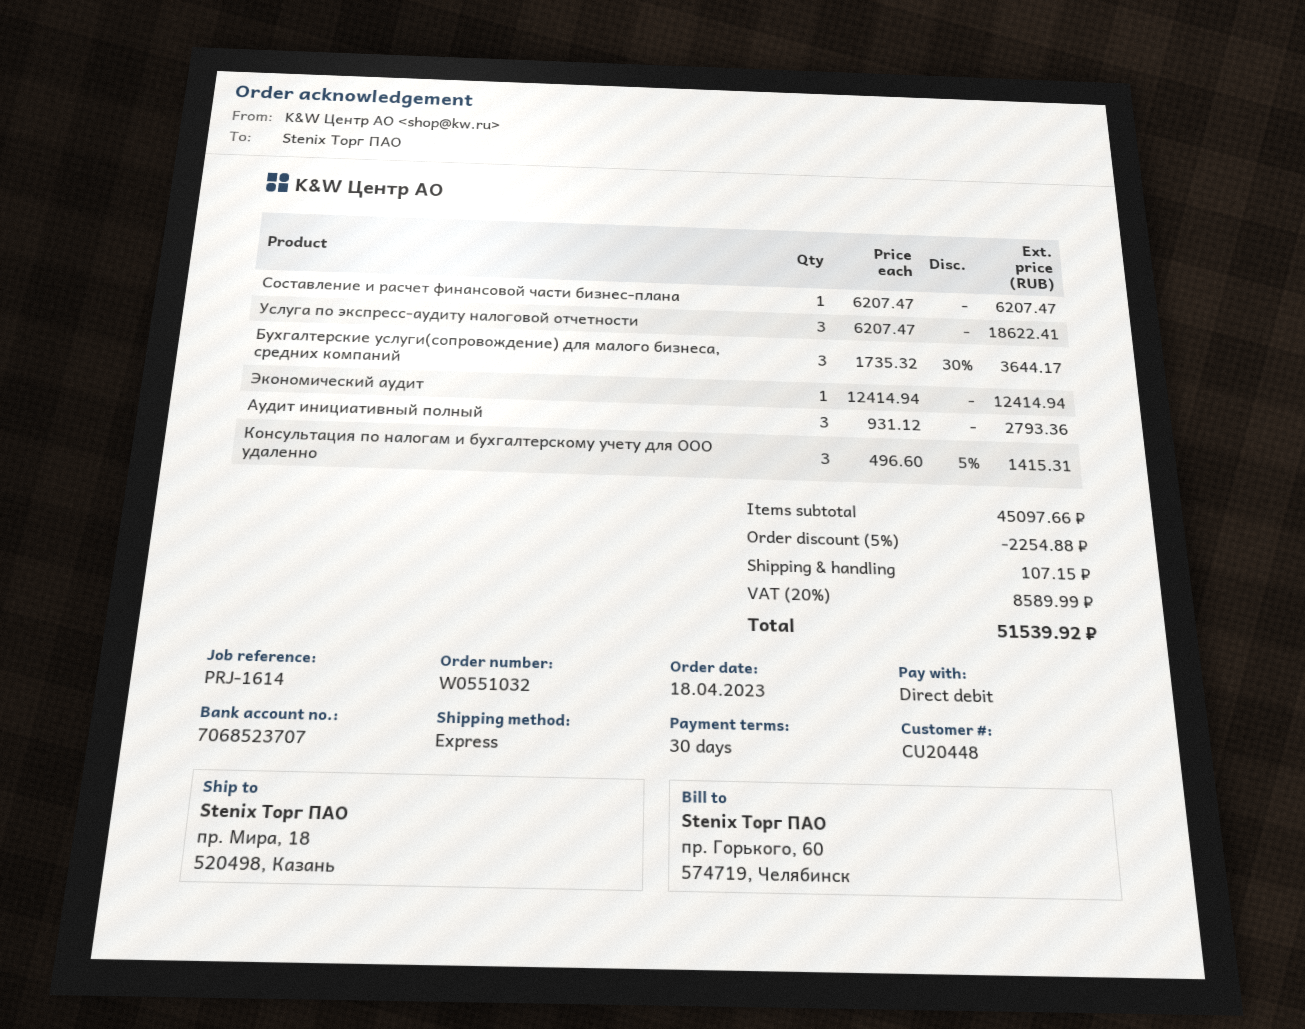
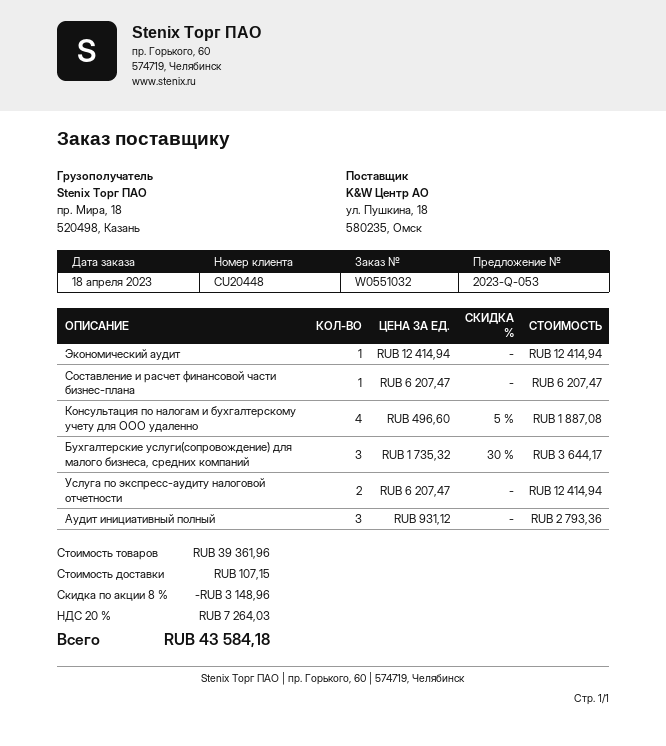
Услуга по экспресс-аудиту налоговой отчетности: 3 x 6207.47 = 18622.41 -> 2 x 6207.47 = 12414.94
Консультация по налогам и бухгалтерскому учету для ООО удаленно: 3 x 496.60 - 5% = 1415.31 -> 4 x 496.60 - 5% = 1887.08
subtotal: 45097.66 -> 39361.96
discount: 5% = 2254.88 -> 8% = 3148.96
tax: 20% = 8589.99 -> 20% = 7264.03
total: 51539.92 -> 43584.18

